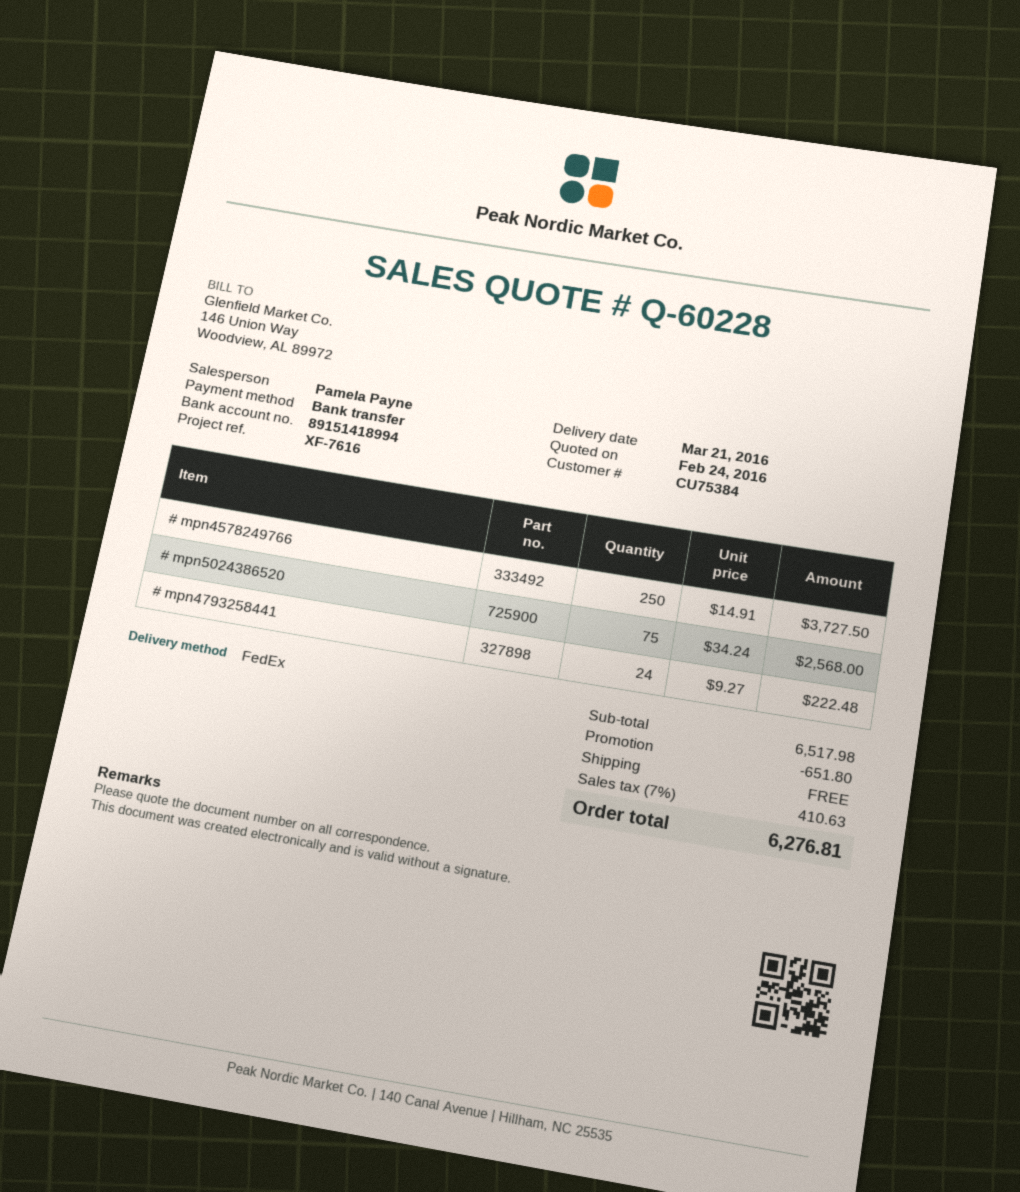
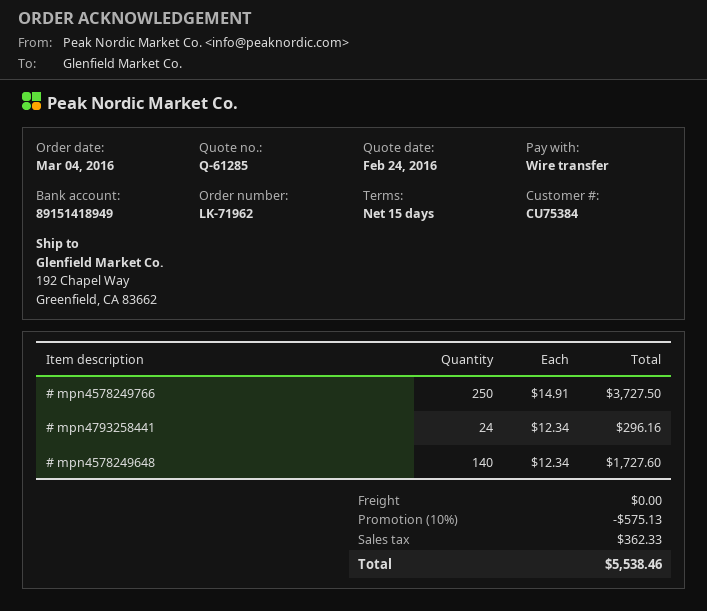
quote number: Q-60228 -> Q-61285
bank account: 89151418994 -> 89151418949
# mpn5024386520: 75 x 34.24 = 2568.00 -> none
# mpn4793258441: 24 x 9.27 = 222.48 -> 24 x 12.34 = 296.16
# mpn4578249648: none -> 140 x 12.34 = 1727.60
discount: 651.80 -> 575.13
tax: 410.63 -> 362.33
total: 6276.81 -> 5538.46

